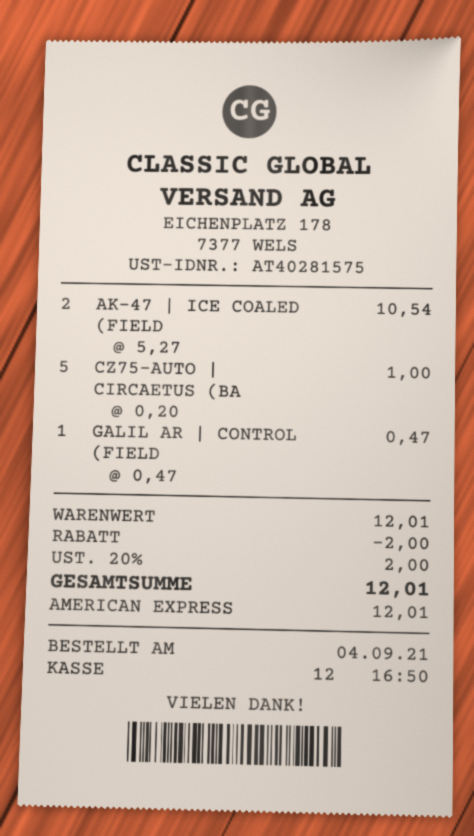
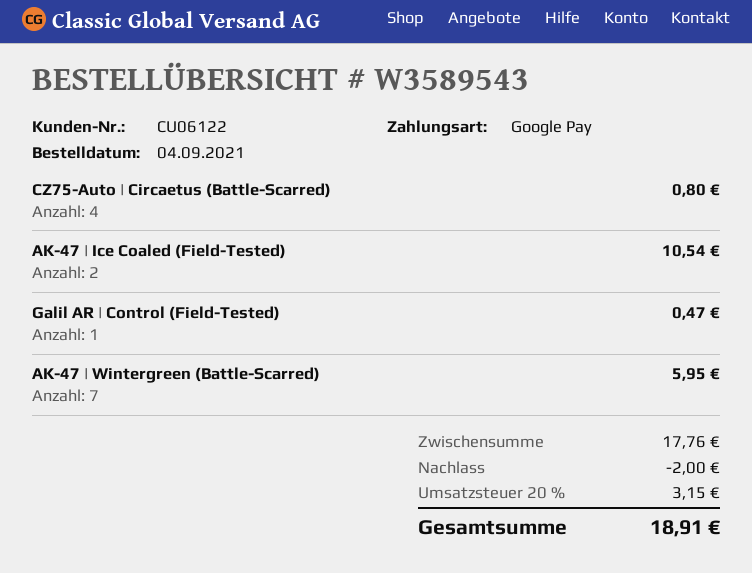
payment method: American Express -> Google Pay
CZ75-AUTO | CIRCAETUS (BA: 5 for 1.00 -> 4 for 0.80
AK-47 | Wintergreen (Battle-Scarred): none -> 7 for 5.95
subtotal: 12.01 -> 17.76
tax: 20% = 2.00 -> 20% = 3.15
total: 12.01 -> 18.91

